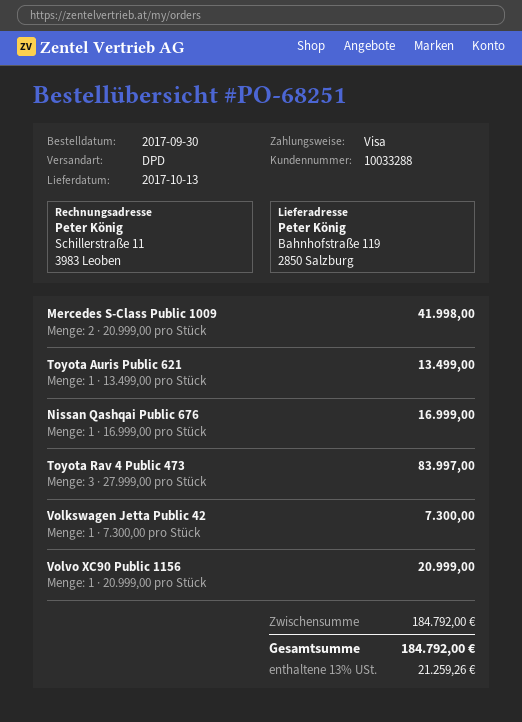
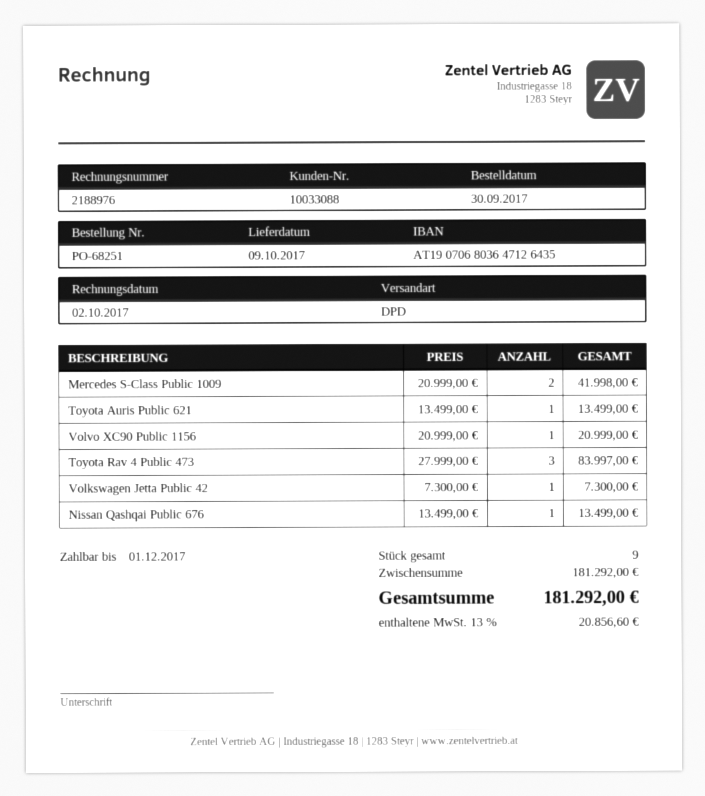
delivery date: 2017-10-13 -> 2017-10-09
customer number: 10033288 -> 10033088
Nissan Qashqai Public 676: 1 x 16999.00 = 16999.00 -> 1 x 13499.00 = 13499.00
subtotal: 184792.00 -> 181292.00
tax: 13% = 21259.26 -> 13% = 20856.60
total: 184792.00 -> 181292.00

